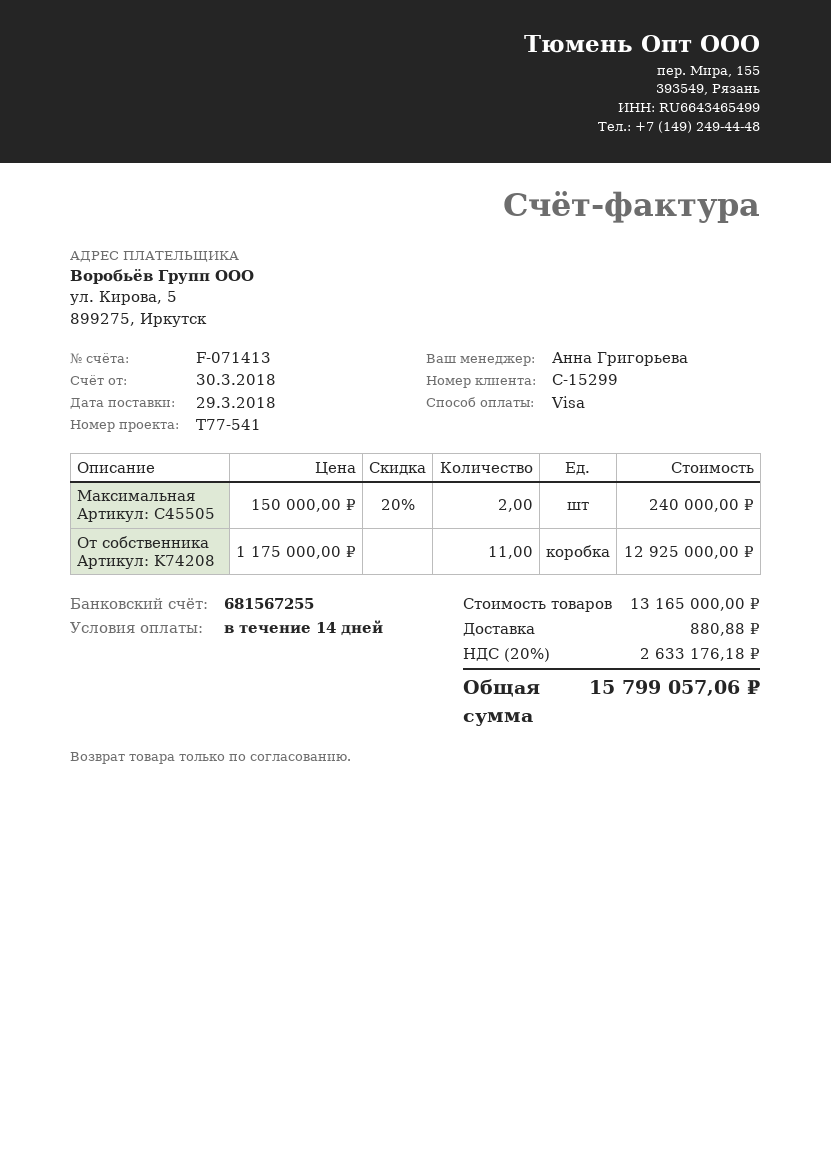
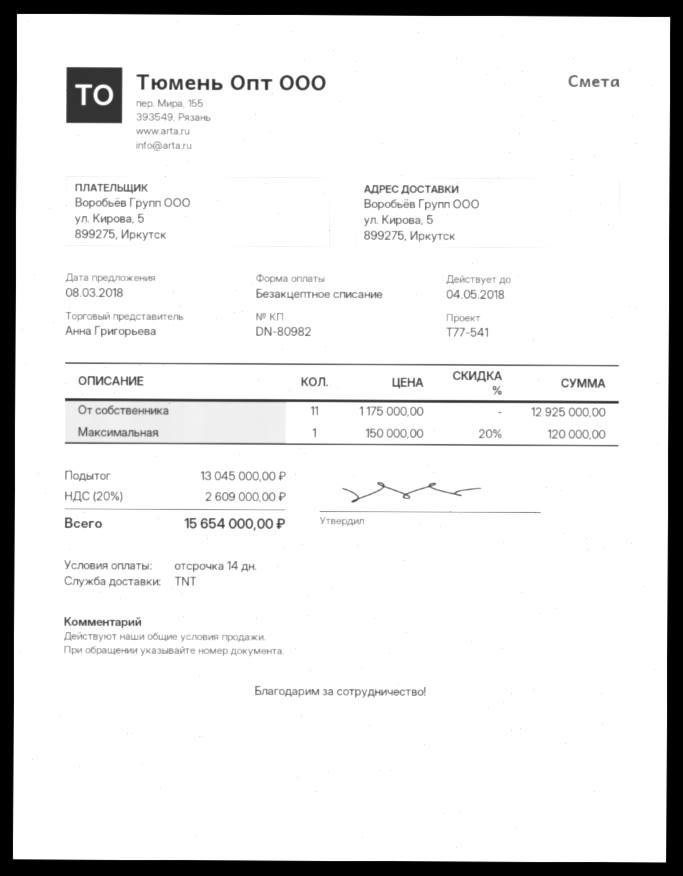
payment method: Visa -> direct debit
Максимальная: 2 x 150000.00 - 20% = 240000.00 -> 1 x 150000.00 - 20% = 120000.00
subtotal: 13165000.00 -> 13045000.00
shipping: 880.88 -> none
tax: 20% = 2633176.18 -> 20% = 2609000.00
total: 15799057.06 -> 15654000.00

